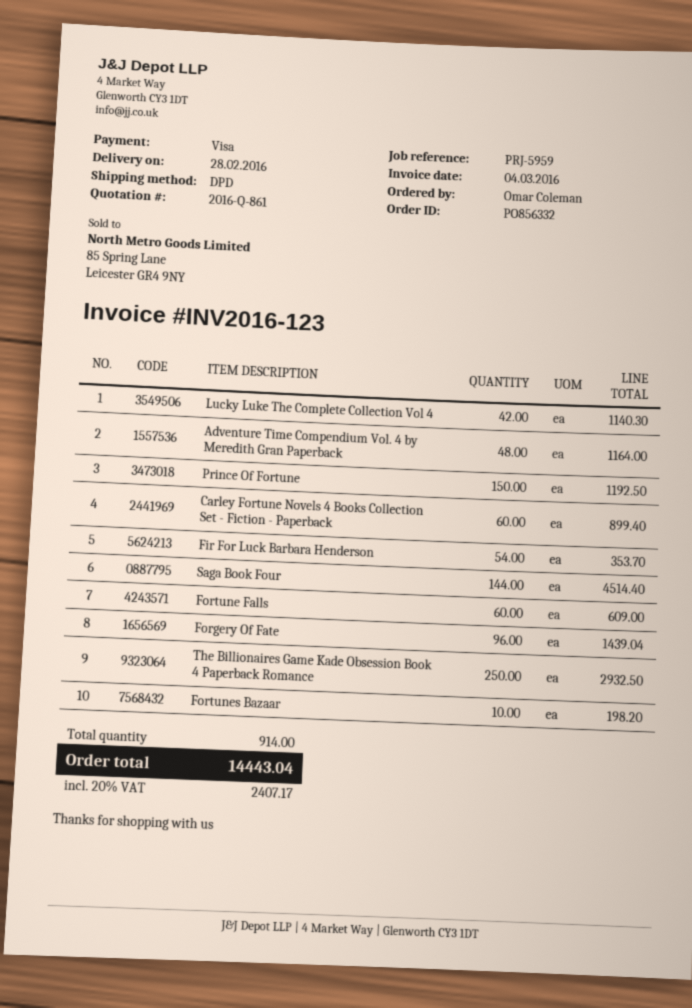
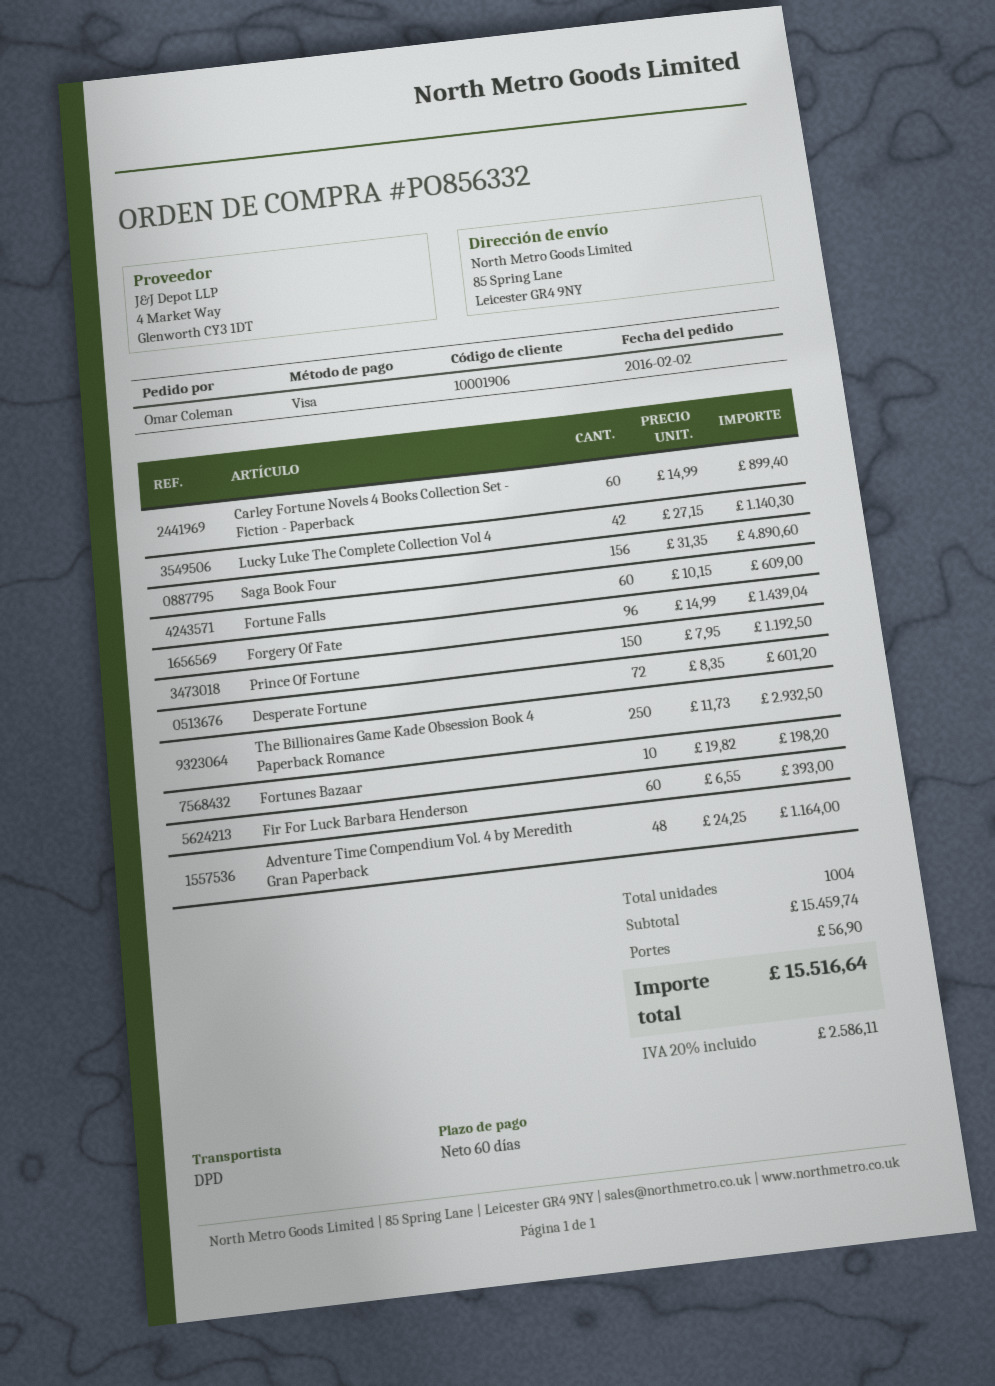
Fir For Luck Barbara Henderson: 54 for 353.70 -> 60 for 393.00
Saga Book Four: 144 for 4514.40 -> 156 for 4890.60
Desperate Fortune: none -> 72 for 601.20
total quantity: 914 -> 1004
shipping: none -> 56.90
tax: 20% = 2407.17 -> 20% = 2586.11
total: 14443.04 -> 15516.64

